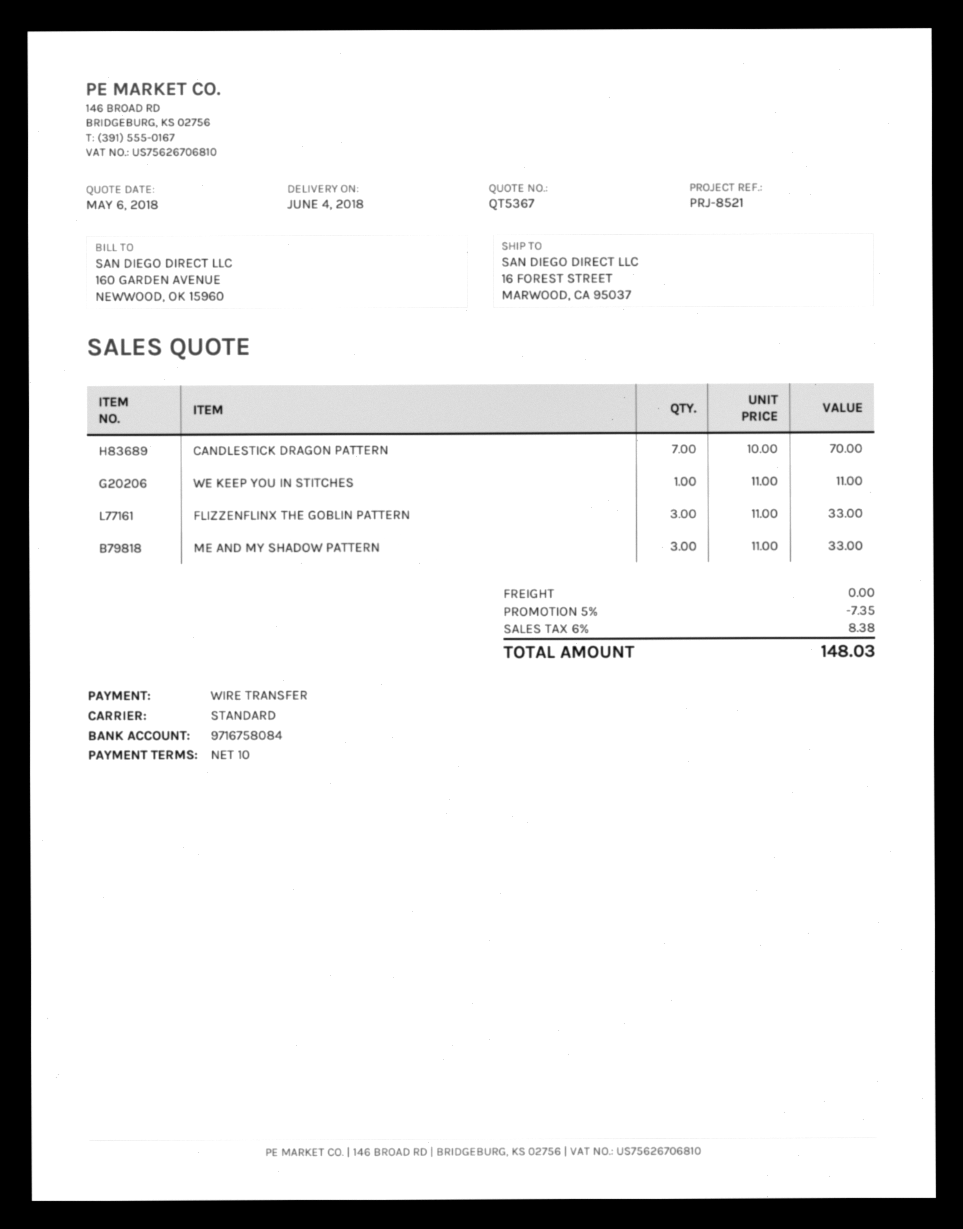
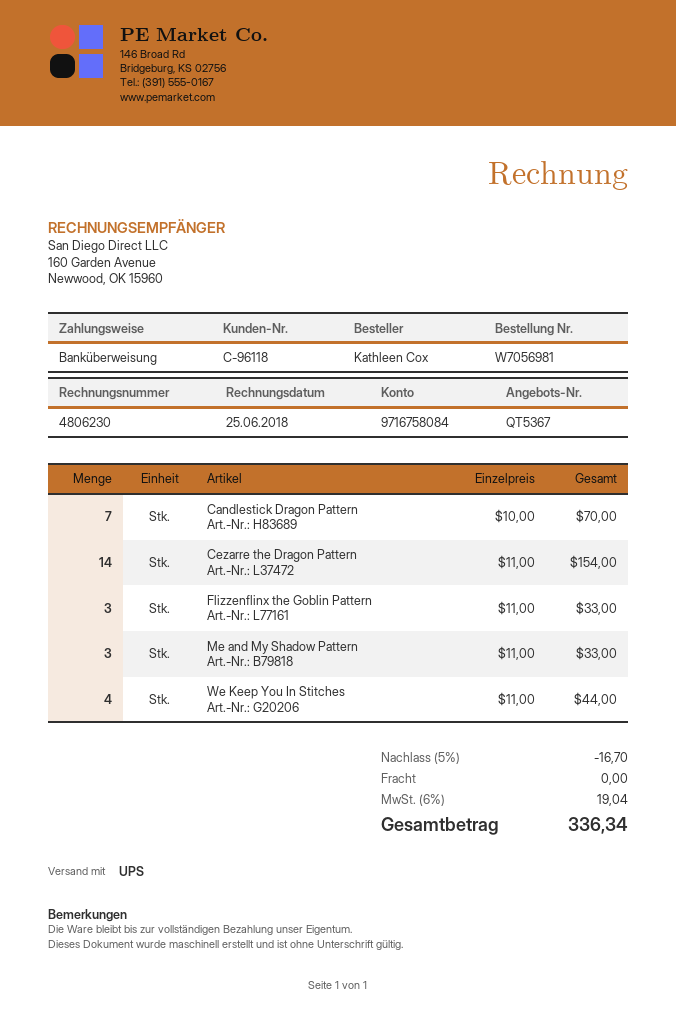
shipping method: standard -> UPS
WE KEEP YOU IN STITCHES: 1 x 11.00 = 11.00 -> 4 x 11.00 = 44.00
Cezarre the Dragon Pattern: none -> 14 x 11.00 = 154.00
discount: 5% = 7.35 -> 5% = 16.70
tax: 6% = 8.38 -> 6% = 19.04
total: 148.03 -> 336.34

